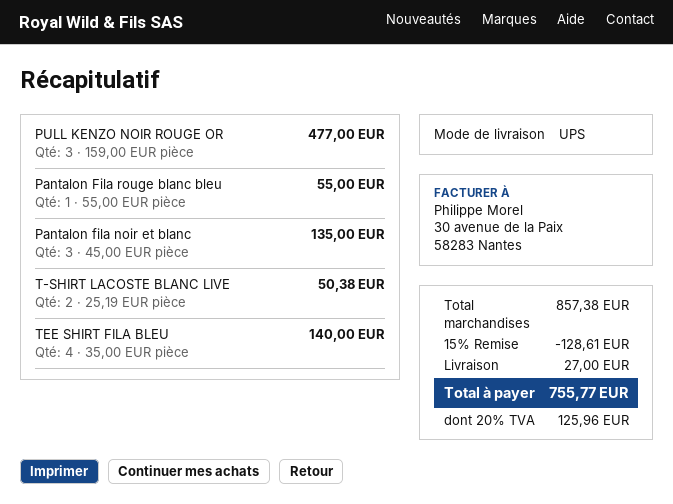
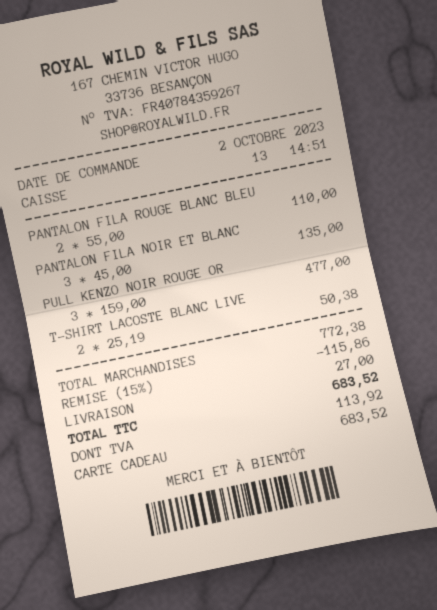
Pantalon Fila rouge blanc bleu: 1 x 55.00 = 55.00 -> 2 x 55.00 = 110.00
TEE SHIRT FILA BLEU: 4 x 35.00 = 140.00 -> none
subtotal: 857.38 -> 772.38
discount: 15% = 128.61 -> 15% = 115.86
tax: 125.96 -> 113.92
total: 755.77 -> 683.52

